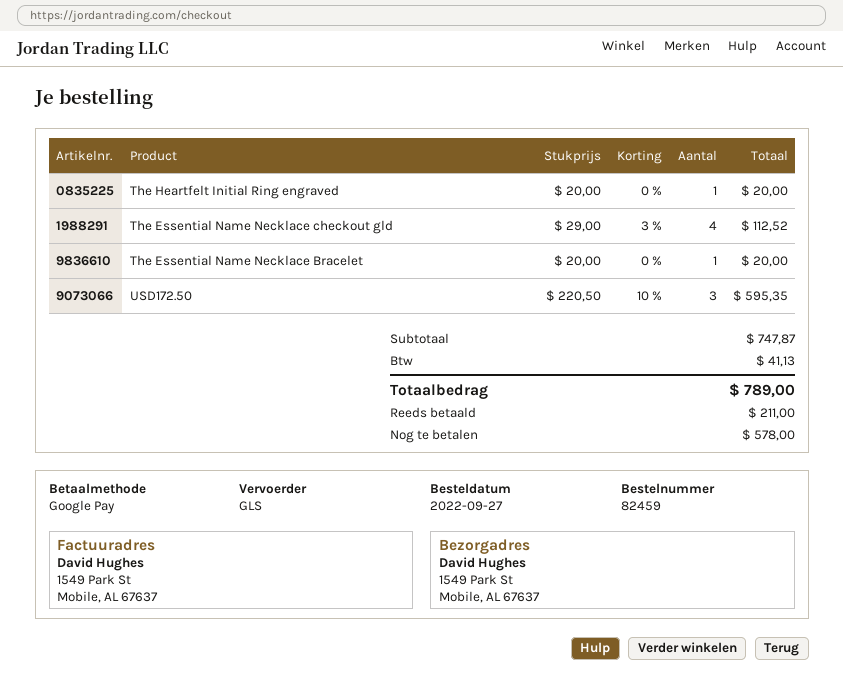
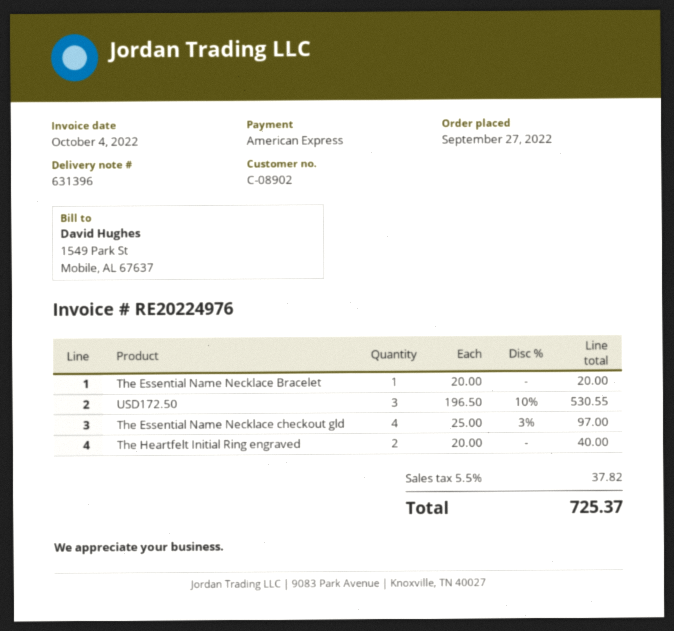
payment method: Google Pay -> American Express
The Heartfelt Initial Ring engraved: 1 x 20.00 = 20.00 -> 2 x 20.00 = 40.00
The Essential Name Necklace checkout gld: 4 x 29.00 - 3% = 112.52 -> 4 x 25.00 - 3% = 97.00
USD172.50: 3 x 220.50 - 10% = 595.35 -> 3 x 196.50 - 10% = 530.55
tax: 41.13 -> 37.82
total: 789.00 -> 725.37

